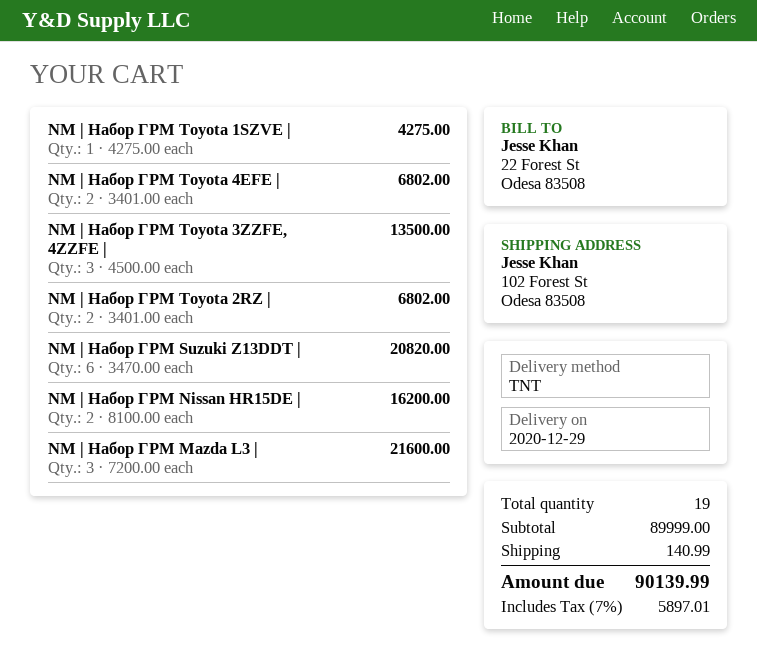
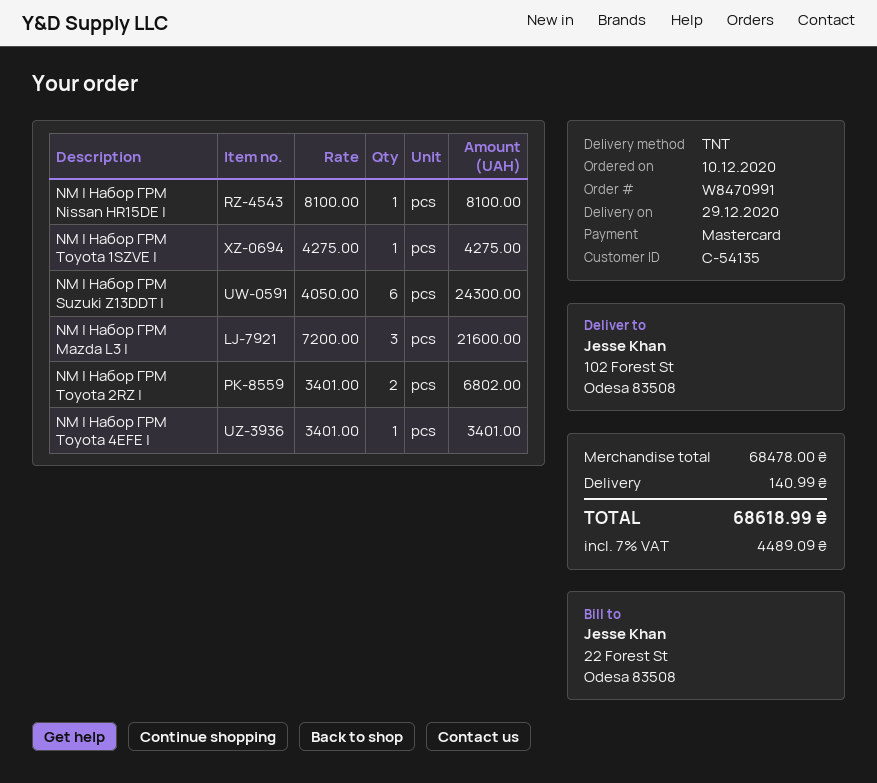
NM | Набор ГРМ Toyota 4EFE |: 2 x 3401.00 = 6802.00 -> 1 x 3401.00 = 3401.00
NM | Набор ГРМ Toyota 3ZZFE, 4ZZFE |: 3 x 4500.00 = 13500.00 -> none
NM | Набор ГРМ Suzuki Z13DDT |: 6 x 3470.00 = 20820.00 -> 6 x 4050.00 = 24300.00
NM | Набор ГРМ Nissan HR15DE |: 2 x 8100.00 = 16200.00 -> 1 x 8100.00 = 8100.00
subtotal: 89999.00 -> 68478.00
tax: 7% = 5897.01 -> 7% = 4489.09
total: 90139.99 -> 68618.99

